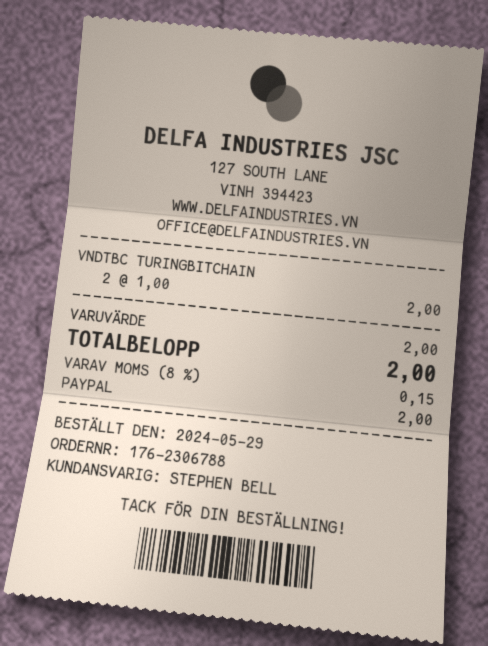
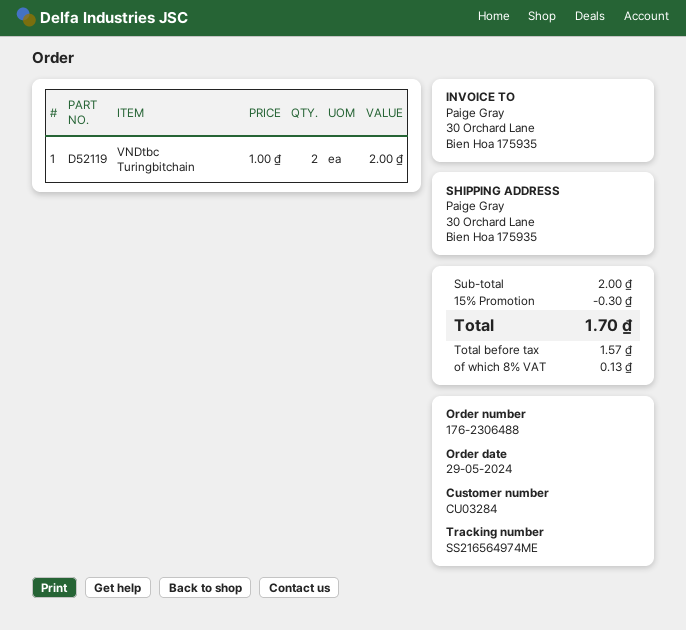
order number: 176-2306788 -> 176-2306488
discount: none -> 15% = 0.30
tax: 8% = 0.15 -> 8% = 0.13
total: 2.00 -> 1.70

